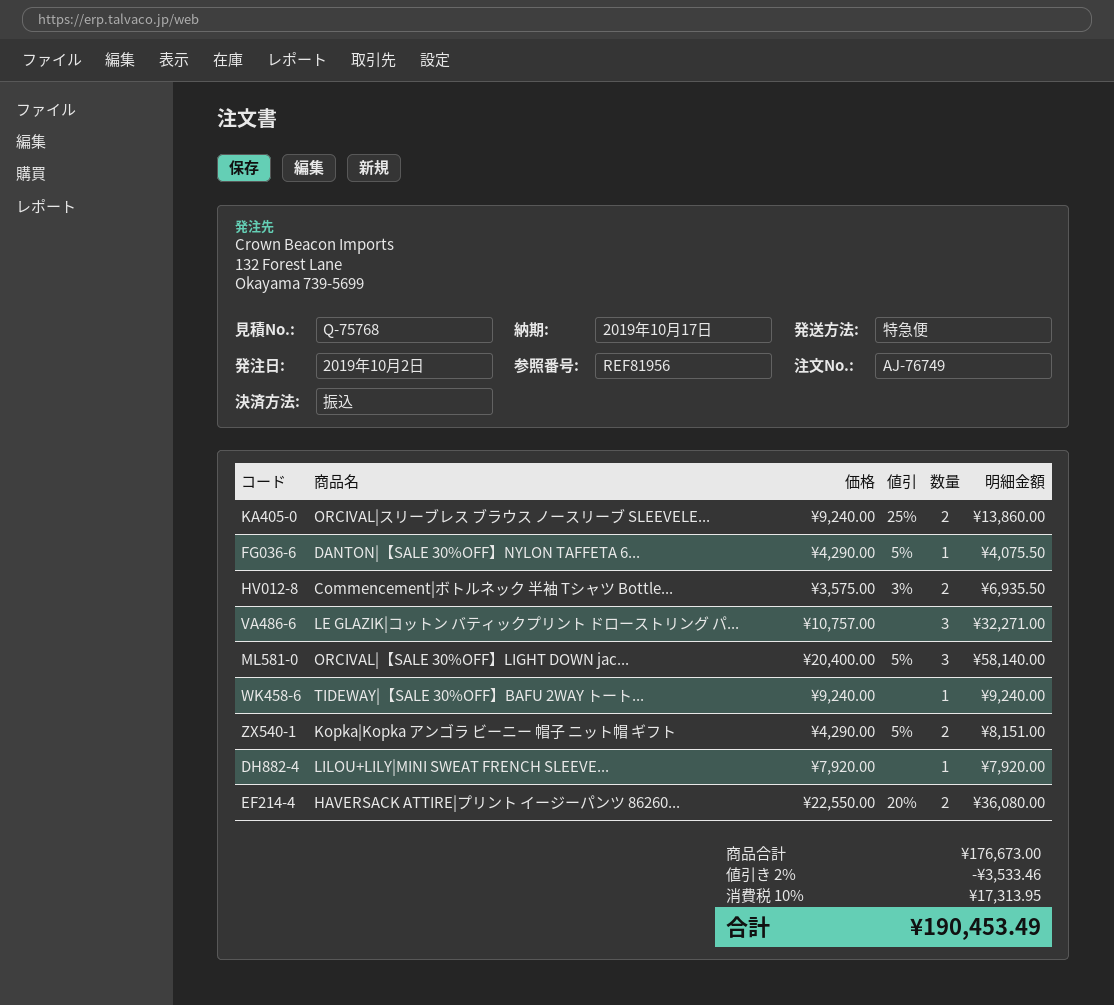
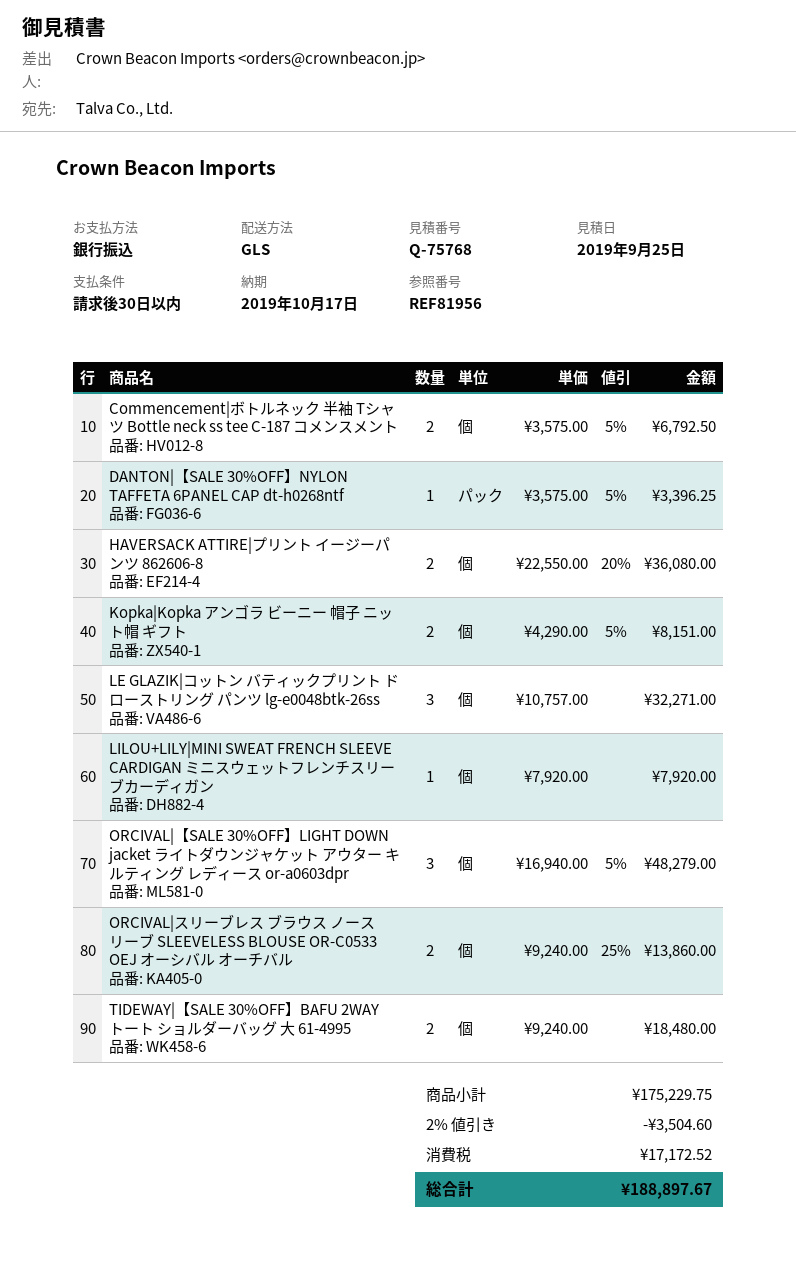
shipping method: express -> GLS
DANTON|【SALE 30%OFF】NYLON TAFFETA 6...: 1 x 4290.00 - 5% = 4075.50 -> 1 x 3575.00 - 5% = 3396.25
Commencement|ボトルネック 半袖 Tシャツ Bottle...: 2 x 3575.00 - 3% = 6935.50 -> 2 x 3575.00 - 5% = 6792.50
ORCIVAL|【SALE 30%OFF】LIGHT DOWN jac...: 3 x 20400.00 - 5% = 58140.00 -> 3 x 16940.00 - 5% = 48279.00
TIDEWAY|【SALE 30%OFF】BAFU 2WAY トート...: 1 x 9240.00 = 9240.00 -> 2 x 9240.00 = 18480.00
subtotal: 176673.00 -> 175229.75
discount: 2% = 3533.46 -> 2% = 3504.60
tax: 17313.95 -> 17172.52
total: 190453.49 -> 188897.67

